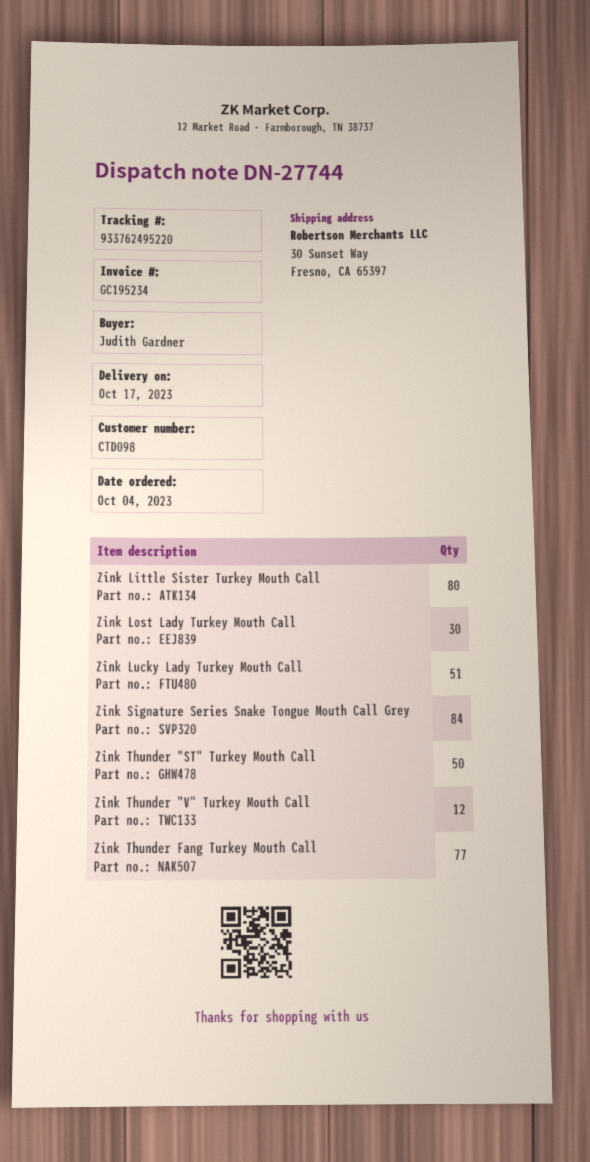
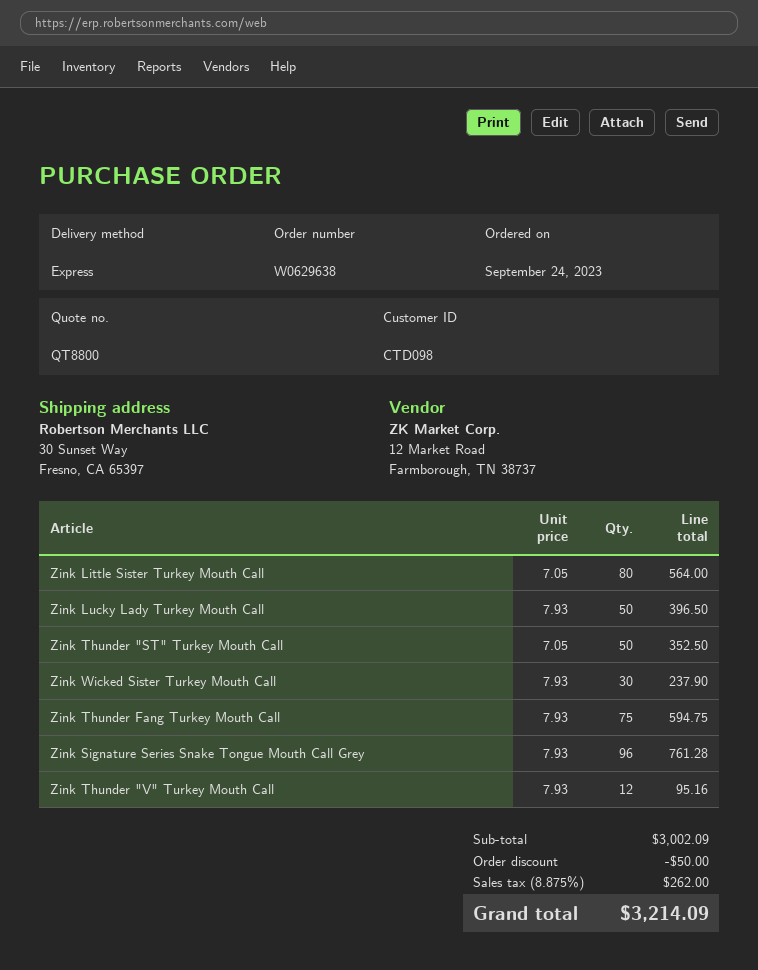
order date: 2023-10-04 -> 2023-09-24
Zink Lost Lady Turkey Mouth Call: 30 -> none
Zink Lucky Lady Turkey Mouth Call: 51 -> 50
Zink Signature Series Snake Tongue Mouth Call Grey: 84 -> 96
Zink Thunder Fang Turkey Mouth Call: 77 -> 75
Zink Wicked Sister Turkey Mouth Call: none -> 30

